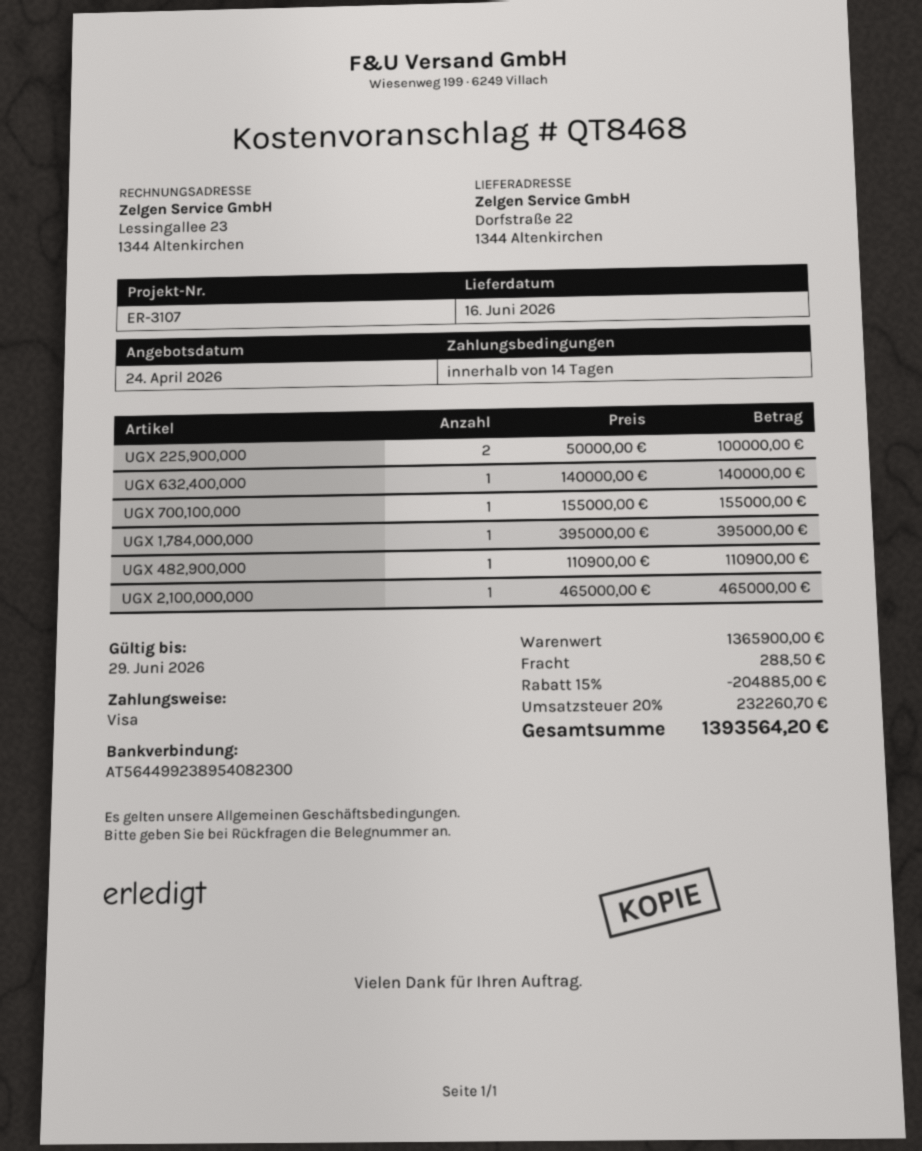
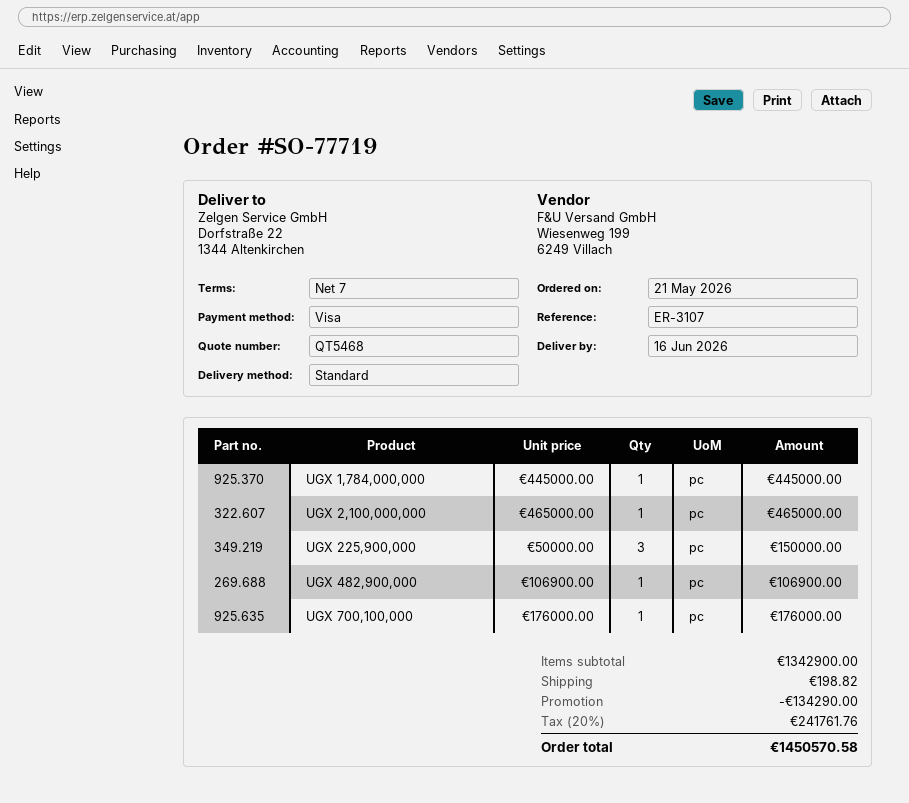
quote number: QT8468 -> QT5468
payment terms: 14 days -> 7 days
UGX 225,900,000: 2 x 50000.00 = 100000.00 -> 3 x 50000.00 = 150000.00
UGX 632,400,000: 1 x 140000.00 = 140000.00 -> none
UGX 700,100,000: 1 x 155000.00 = 155000.00 -> 1 x 176000.00 = 176000.00
UGX 1,784,000,000: 1 x 395000.00 = 395000.00 -> 1 x 445000.00 = 445000.00
UGX 482,900,000: 1 x 110900.00 = 110900.00 -> 1 x 106900.00 = 106900.00
subtotal: 1365900.00 -> 1342900.00
discount: 204885.00 -> 134290.00
shipping: 288.50 -> 198.82
tax: 20% = 232260.70 -> 20% = 241761.76
total: 1393564.20 -> 1450570.58

